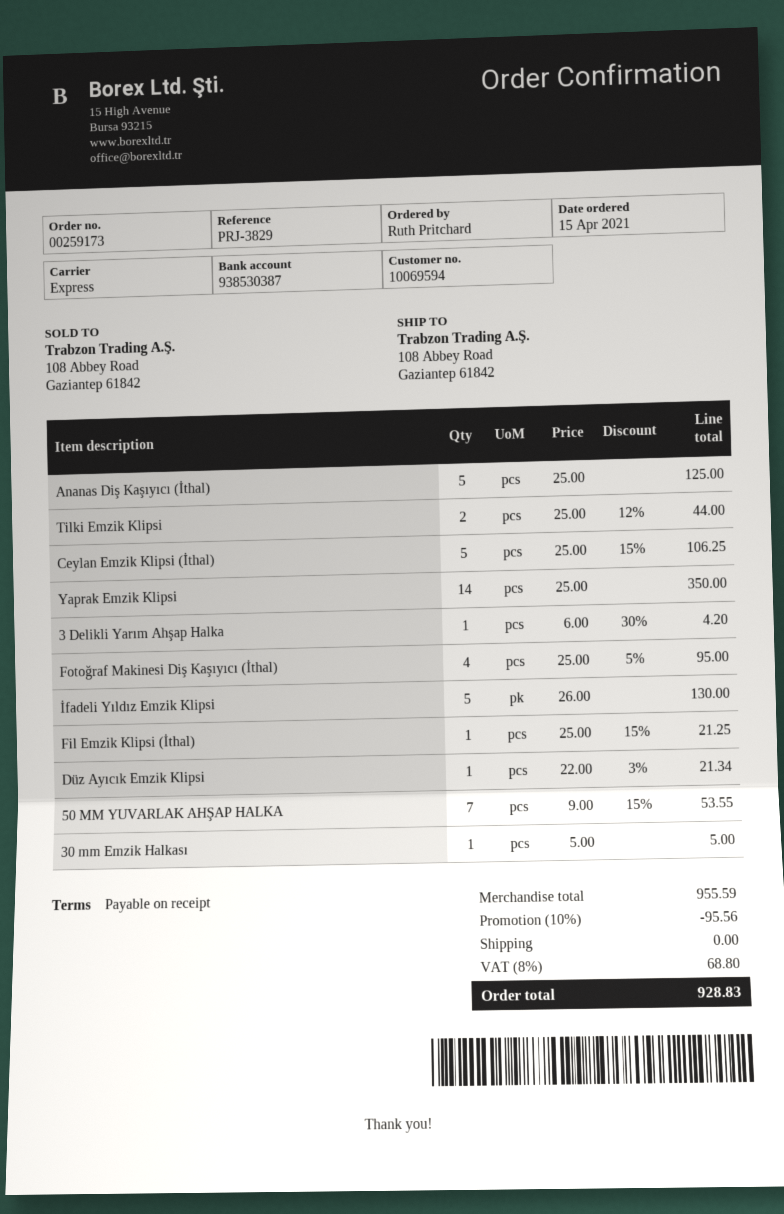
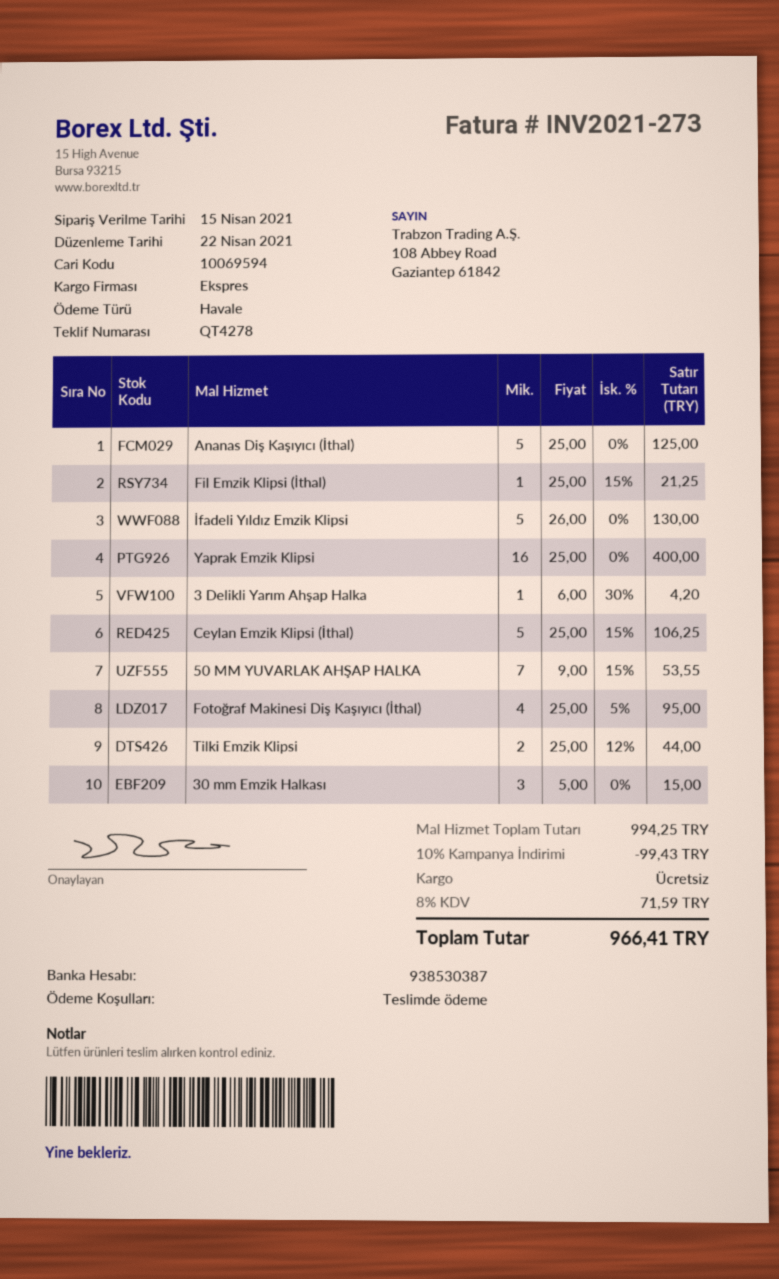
Yaprak Emzik Klipsi: 14 x 25.00 = 350.00 -> 16 x 25.00 = 400.00
Düz Ayıcık Emzik Klipsi: 1 x 22.00 - 3% = 21.34 -> none
30 mm Emzik Halkası: 1 x 5.00 = 5.00 -> 3 x 5.00 = 15.00
subtotal: 955.59 -> 994.25
discount: 10% = 95.56 -> 10% = 99.43
tax: 8% = 68.80 -> 8% = 71.59
total: 928.83 -> 966.41

